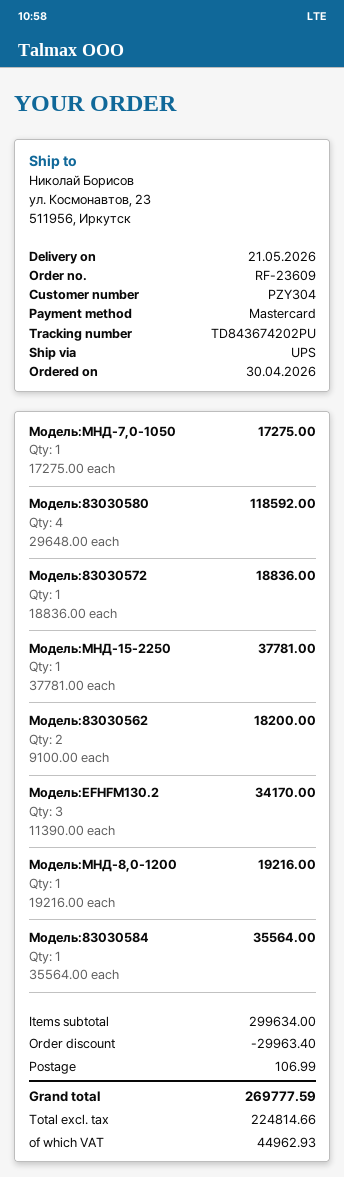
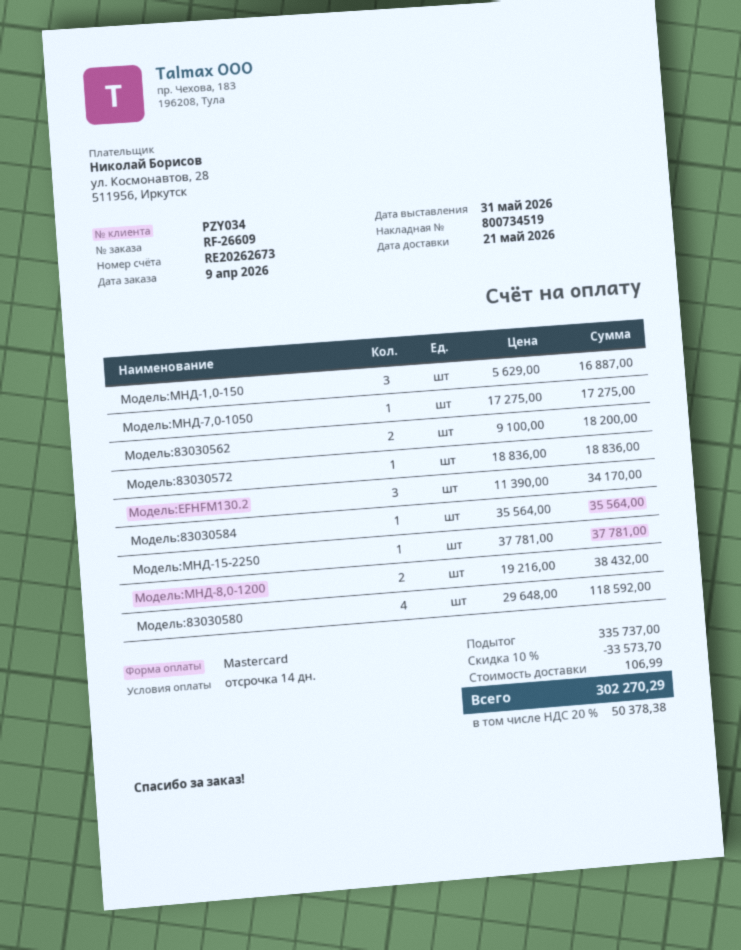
order number: RF-23609 -> RF-26609
order date: 2026-04-30 -> 2026-04-09
customer number: PZY304 -> PZY034
Модель:МНД-8,0-1200: 1 x 19216.00 = 19216.00 -> 2 x 19216.00 = 38432.00
Модель:МНД-1,0-150: none -> 3 x 5629.00 = 16887.00
subtotal: 299634.00 -> 335737.00
discount: 29963.40 -> 33573.70
tax: 44962.93 -> 50378.38
total: 269777.59 -> 302270.29

